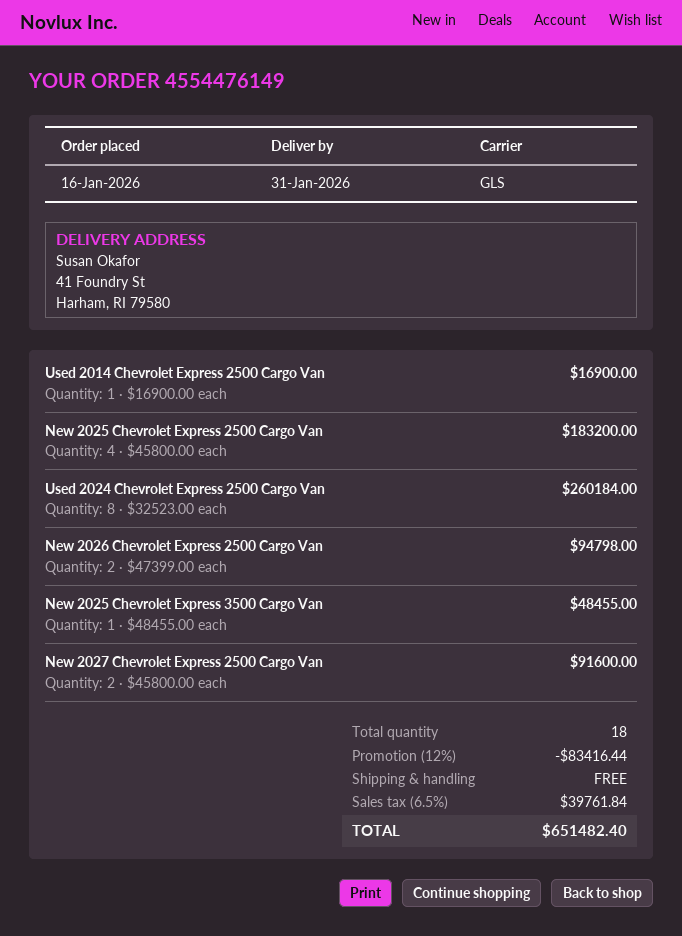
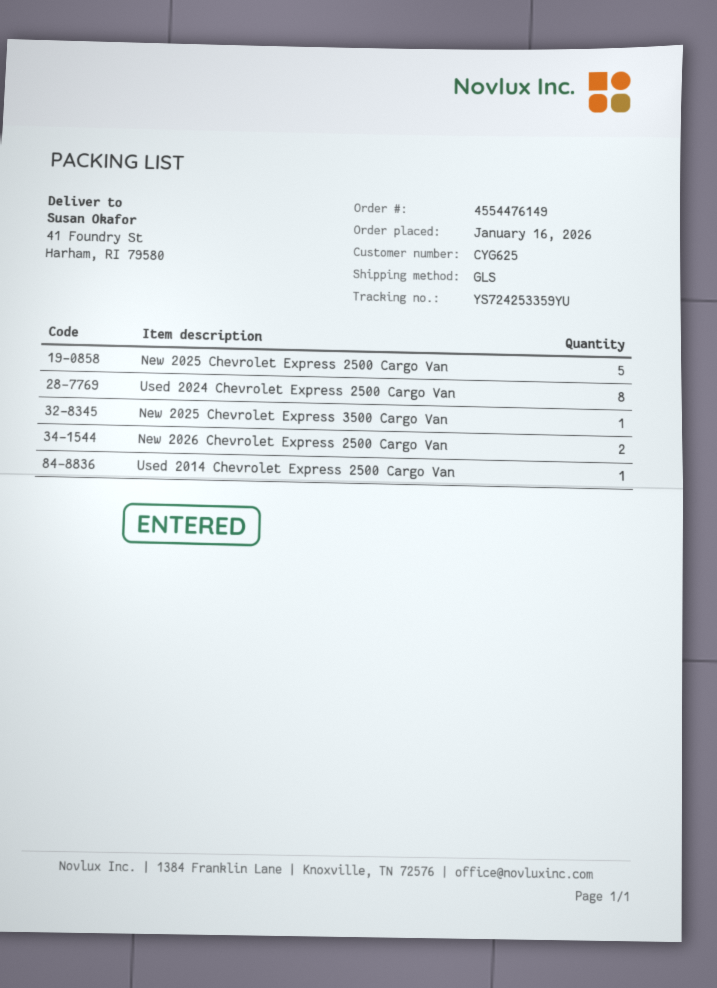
New 2025 Chevrolet Express 2500 Cargo Van: 4 -> 5
New 2027 Chevrolet Express 2500 Cargo Van: 2 -> none

